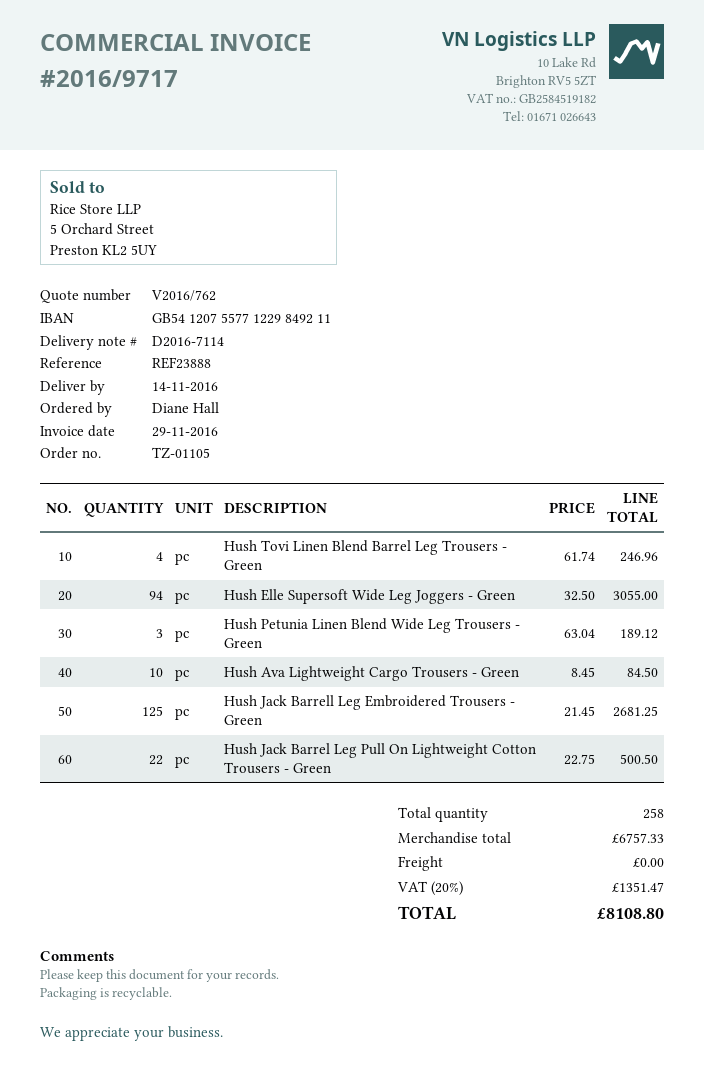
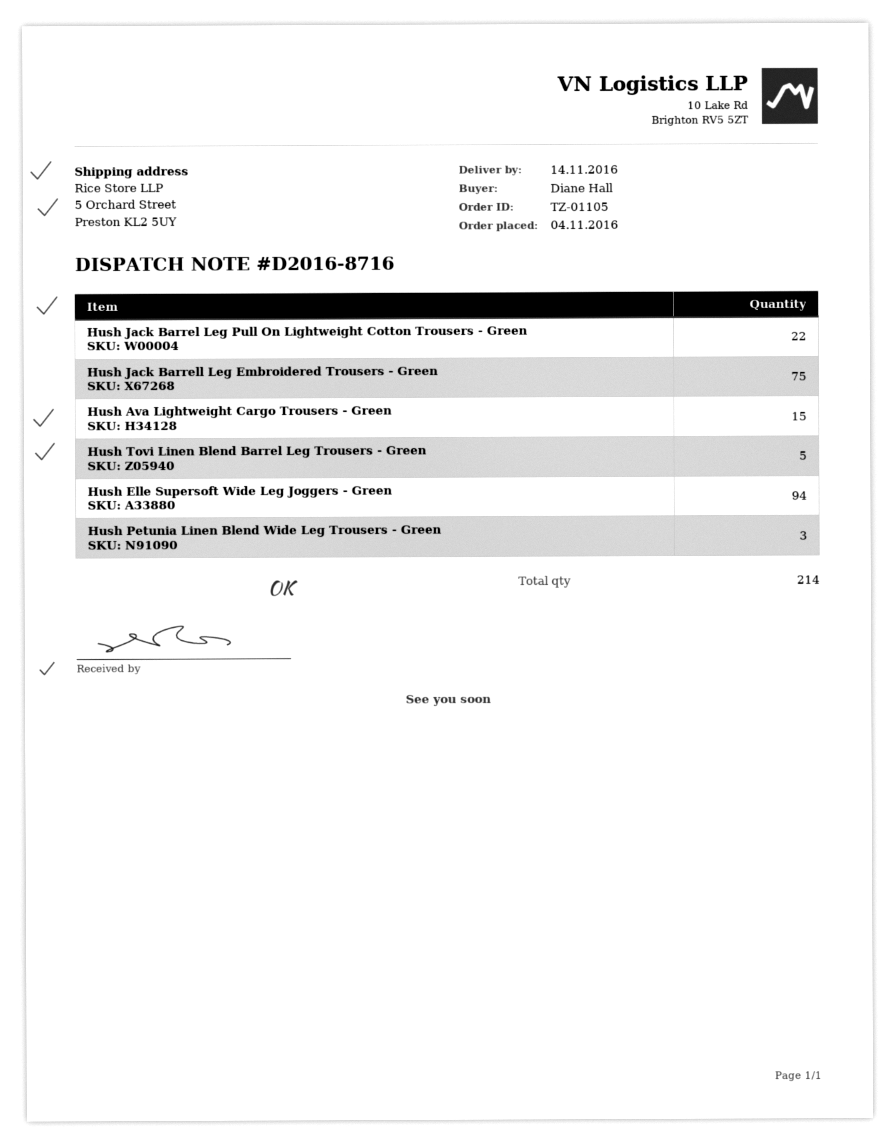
delivery note number: D2016-7114 -> D2016-8716
Hush Tovi Linen Blend Barrel Leg Trousers - Green: 4 -> 5
Hush Ava Lightweight Cargo Trousers - Green: 10 -> 15
Hush Jack Barrell Leg Embroidered Trousers - Green: 125 -> 75
total quantity: 258 -> 214

